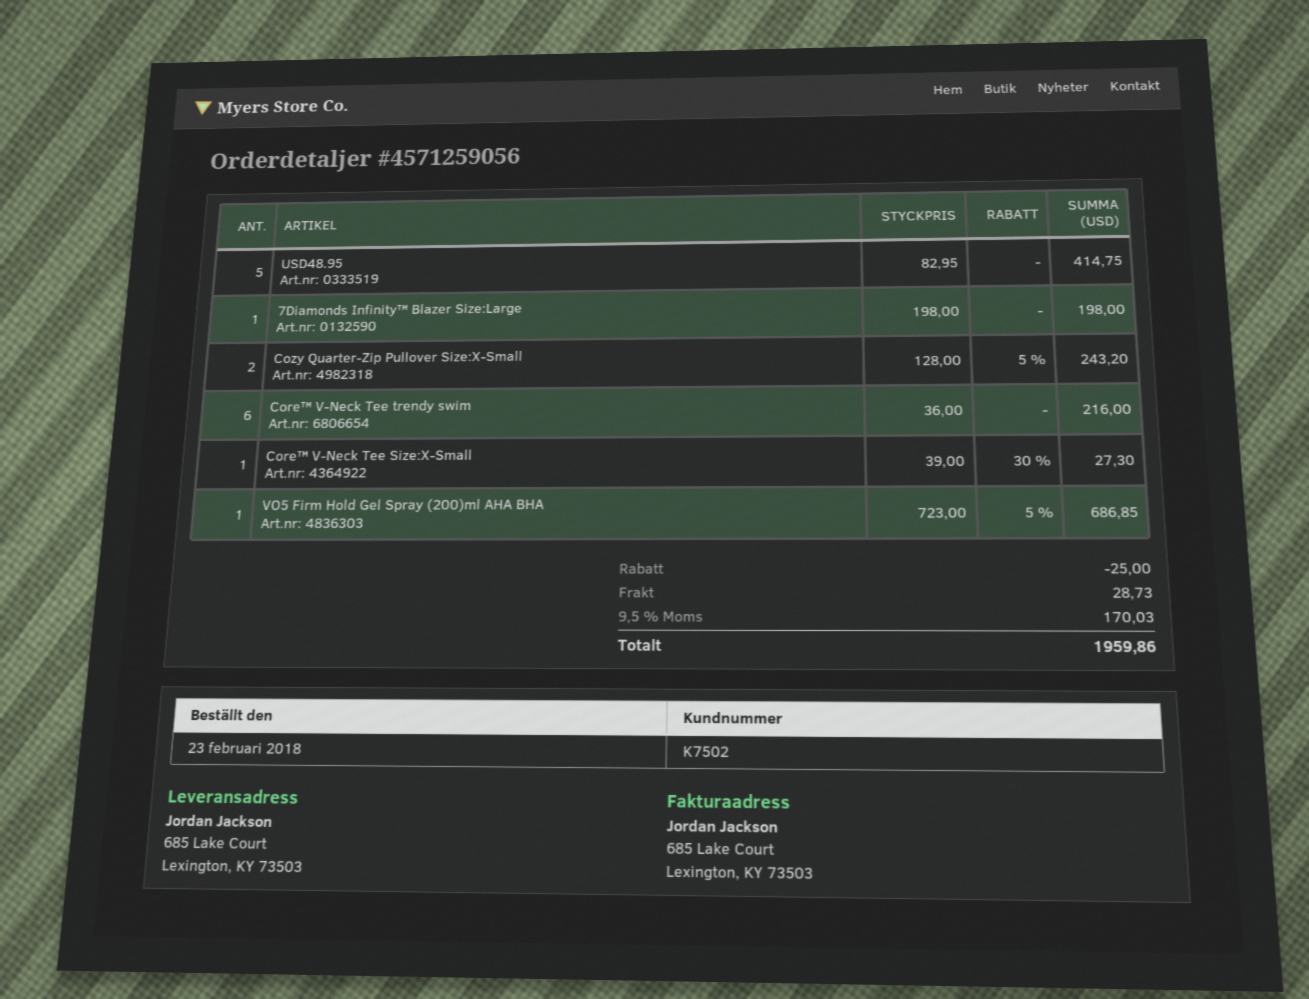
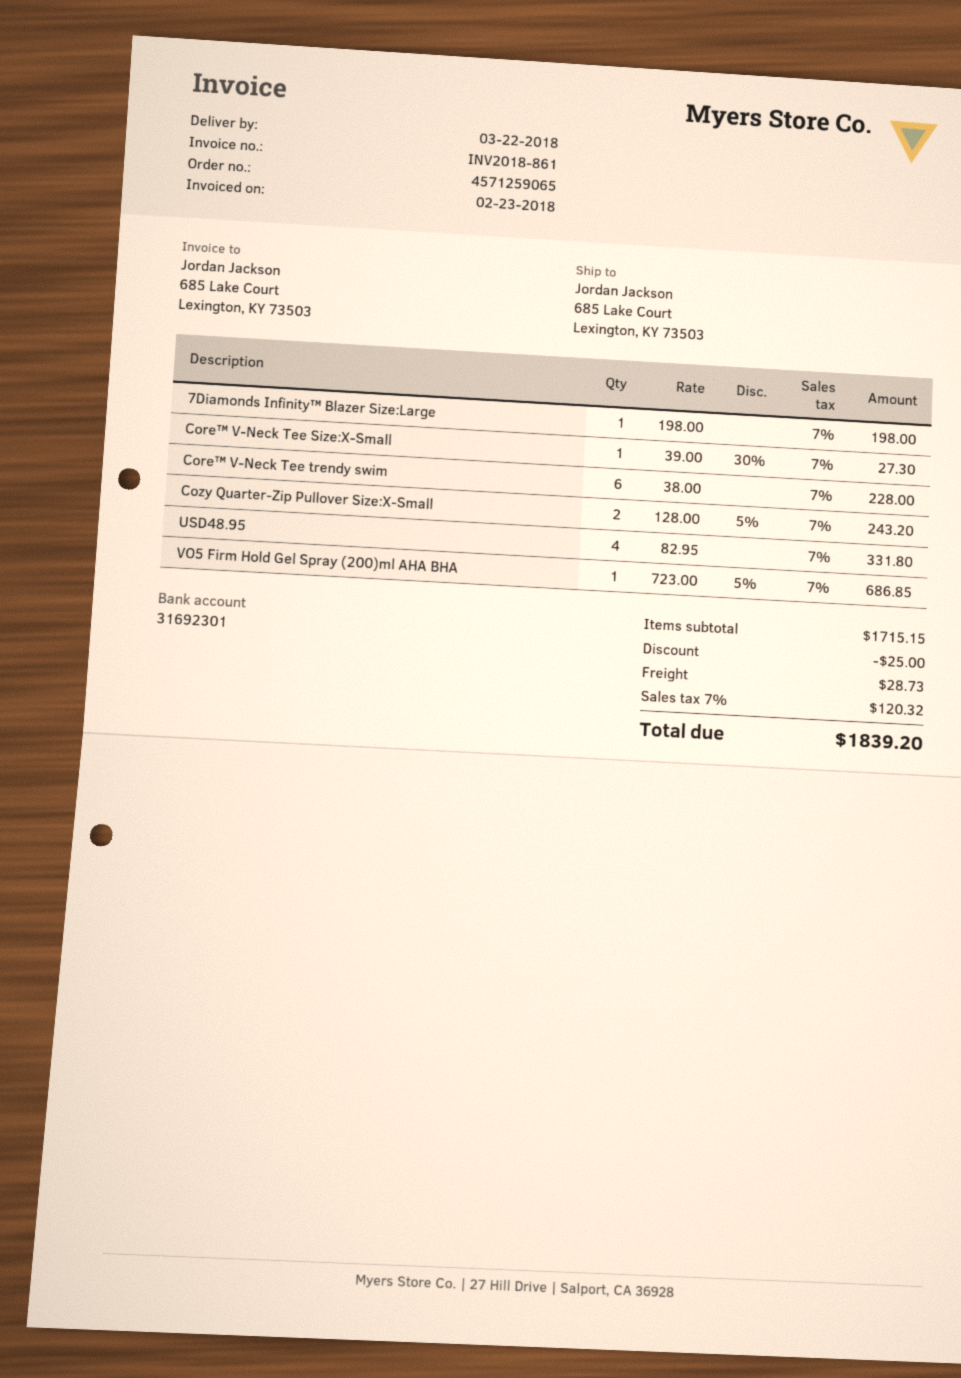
order number: 4571259056 -> 4571259065
USD48.95: 5 x 82.95 = 414.75 -> 4 x 82.95 = 331.80
Core™ V-Neck Tee trendy swim: 6 x 36.00 = 216.00 -> 6 x 38.00 = 228.00
tax: 9.5% = 170.03 -> 7% = 120.32
total: 1959.86 -> 1839.20

